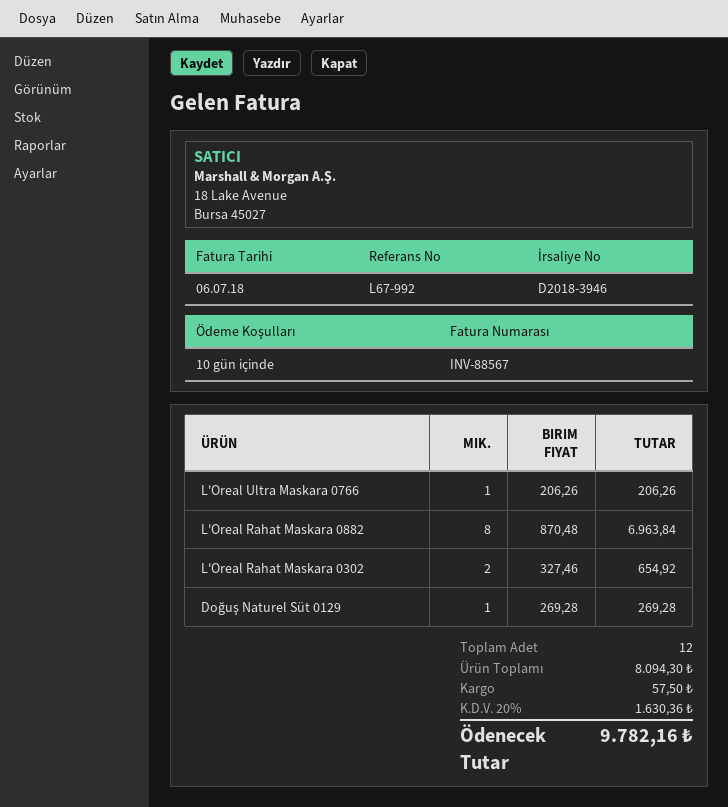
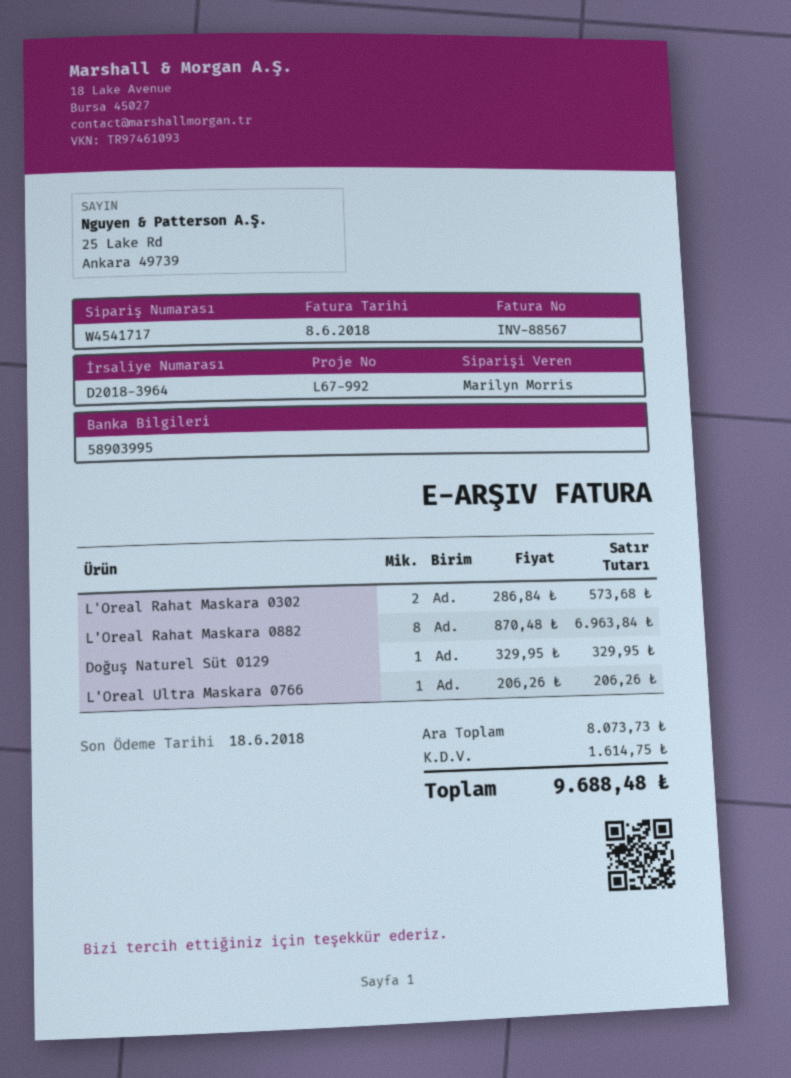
delivery note number: D2018-3946 -> D2018-3964
invoice date: 2018-07-06 -> 2018-06-08
L'Oreal Rahat Maskara 0302: 2 x 327.46 = 654.92 -> 2 x 286.84 = 573.68
Doğuş Naturel Süt 0129: 1 x 269.28 = 269.28 -> 1 x 329.95 = 329.95
subtotal: 8094.30 -> 8073.73
shipping: 57.50 -> none
tax: 1630.36 -> 1614.75
total: 9782.16 -> 9688.48

